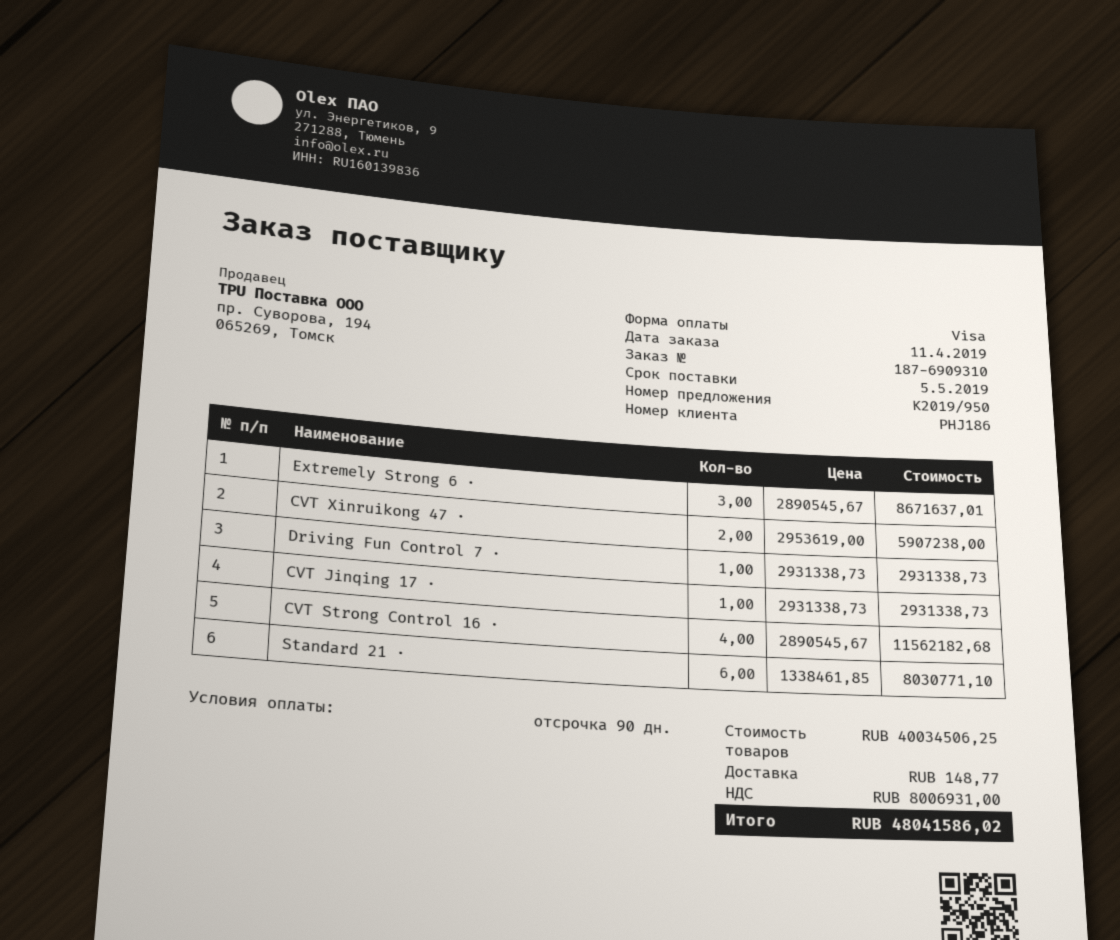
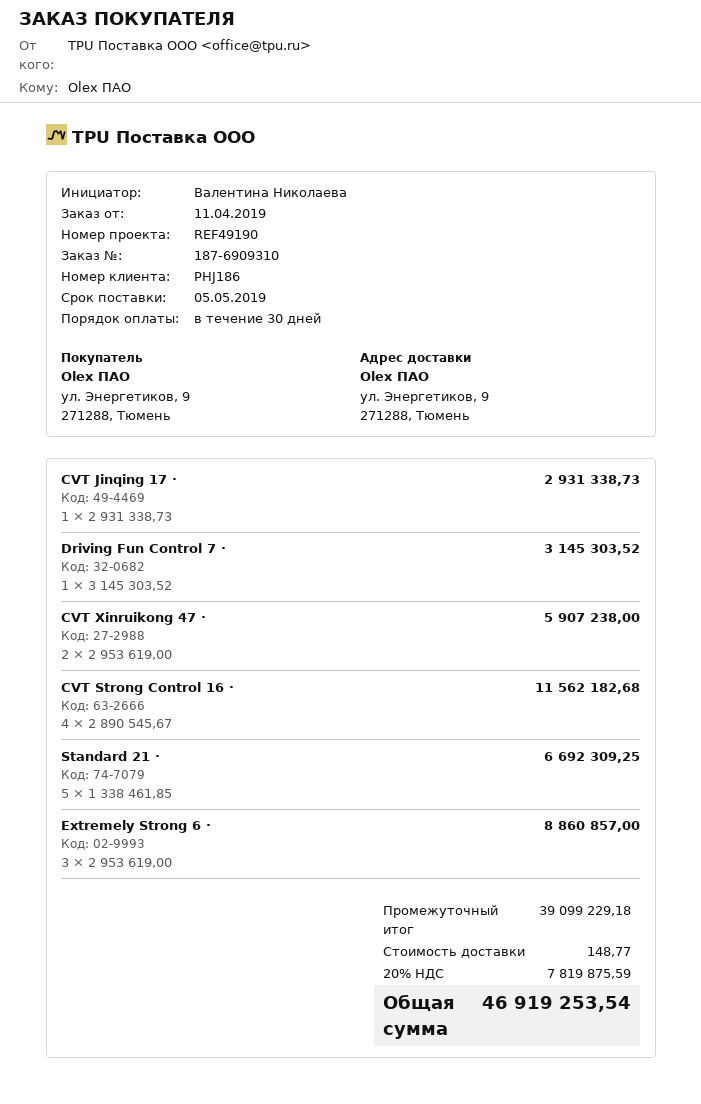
payment terms: 90 days -> 30 days
Extremely Strong 6 ·: 3 x 2890545.67 = 8671637.01 -> 3 x 2953619.00 = 8860857.00
Driving Fun Control 7 ·: 1 x 2931338.73 = 2931338.73 -> 1 x 3145303.52 = 3145303.52
Standard 21 ·: 6 x 1338461.85 = 8030771.10 -> 5 x 1338461.85 = 6692309.25
subtotal: 40034506.25 -> 39099229.18
tax: 8006931.00 -> 7819875.59
total: 48041586.02 -> 46919253.54

